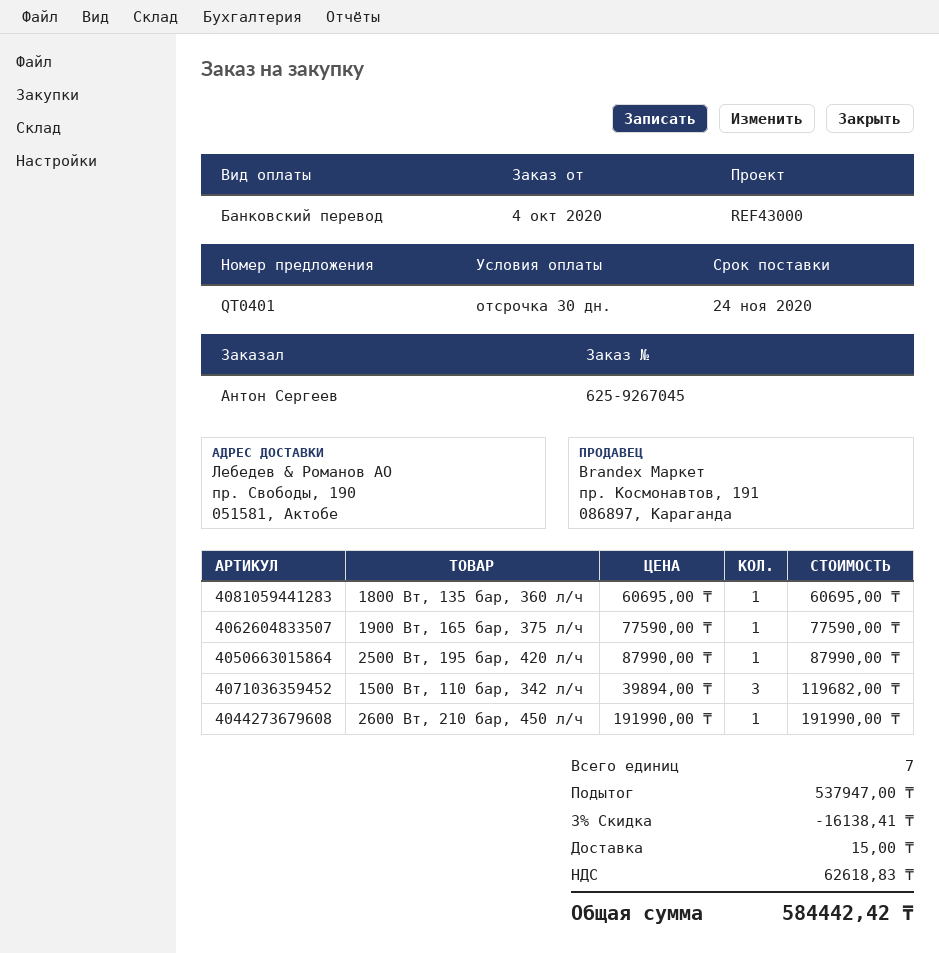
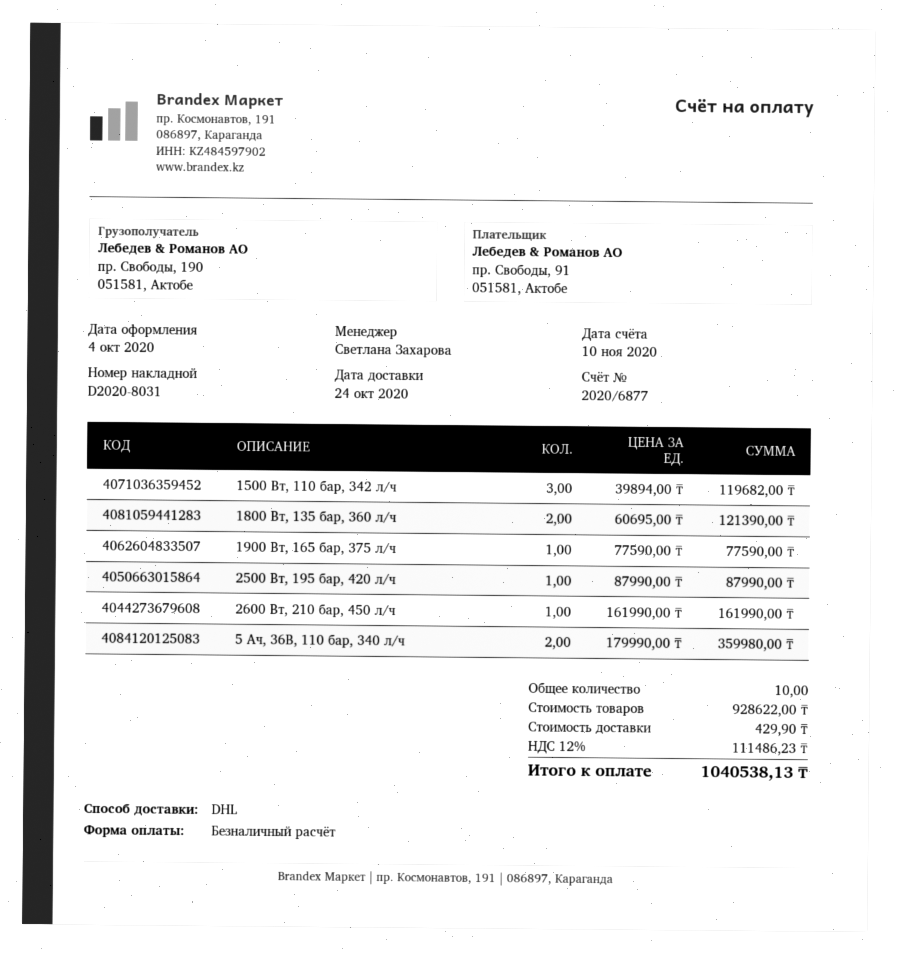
delivery date: 2020-11-24 -> 2020-10-24
1800 Вт, 135 бар, 360 л/ч: 1 x 60695.00 = 60695.00 -> 2 x 60695.00 = 121390.00
2600 Вт, 210 бар, 450 л/ч: 1 x 191990.00 = 191990.00 -> 1 x 161990.00 = 161990.00
5 Ач, 36В, 110 бар, 340 л/ч: none -> 2 x 179990.00 = 359980.00
total quantity: 7 -> 10
subtotal: 537947.00 -> 928622.00
discount: 3% = 16138.41 -> none
shipping: 15.00 -> 429.90
tax: 62618.83 -> 111486.23
total: 584442.42 -> 1040538.13

